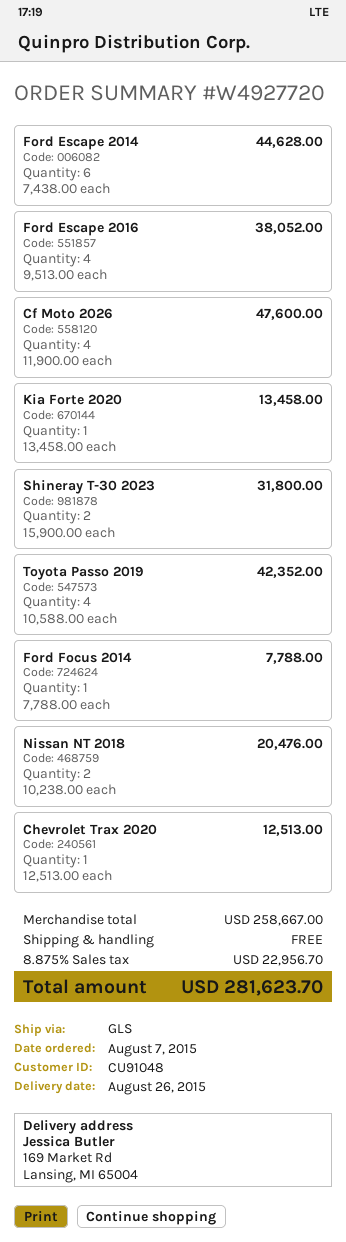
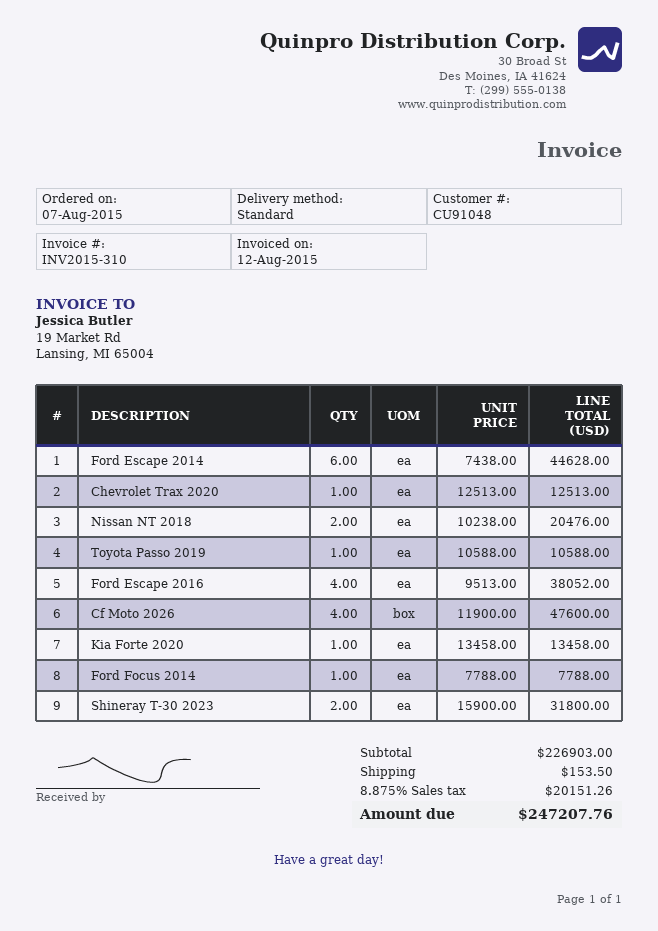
shipping method: GLS -> standard
Toyota Passo 2019: 4 x 10588.00 = 42352.00 -> 1 x 10588.00 = 10588.00
subtotal: 258667.00 -> 226903.00
shipping: 0.00 -> 153.50
tax: 8.875% = 22956.70 -> 8.875% = 20151.26
total: 281623.70 -> 247207.76

